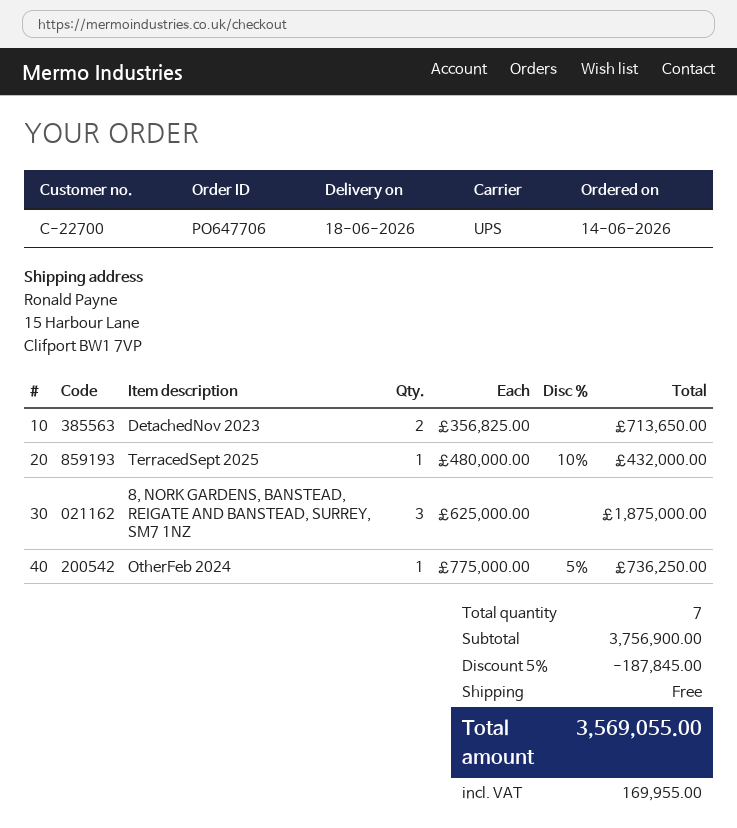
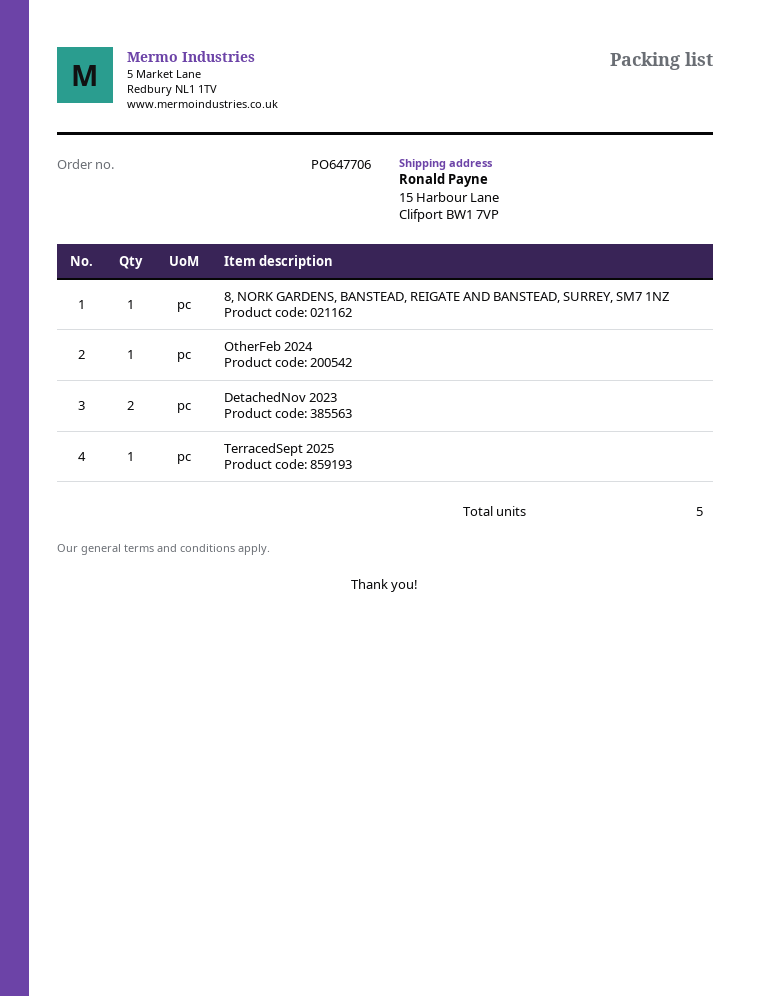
8, NORK GARDENS, BANSTEAD, REIGATE AND BANSTEAD, SURREY, SM7 1NZ: 3 -> 1
total quantity: 7 -> 5

